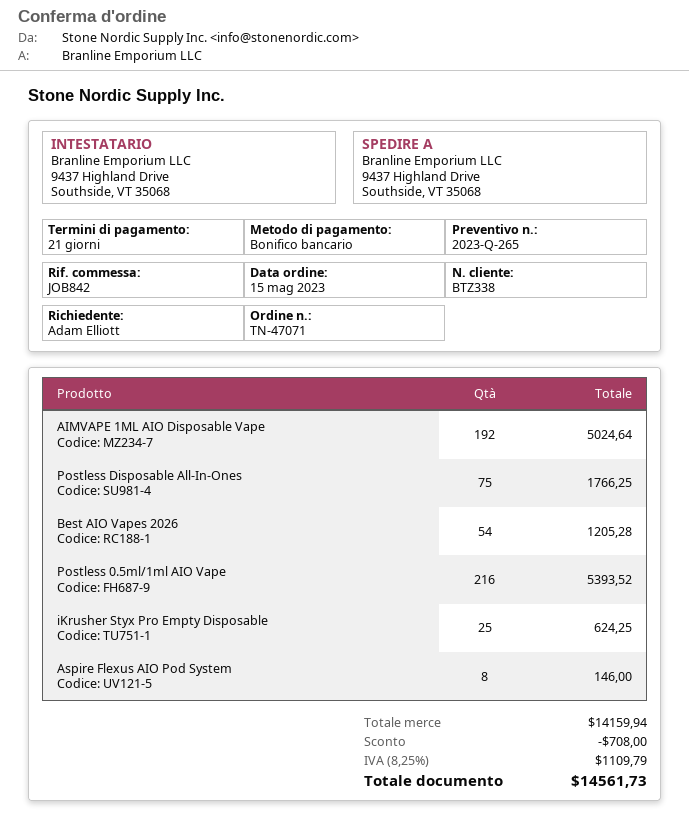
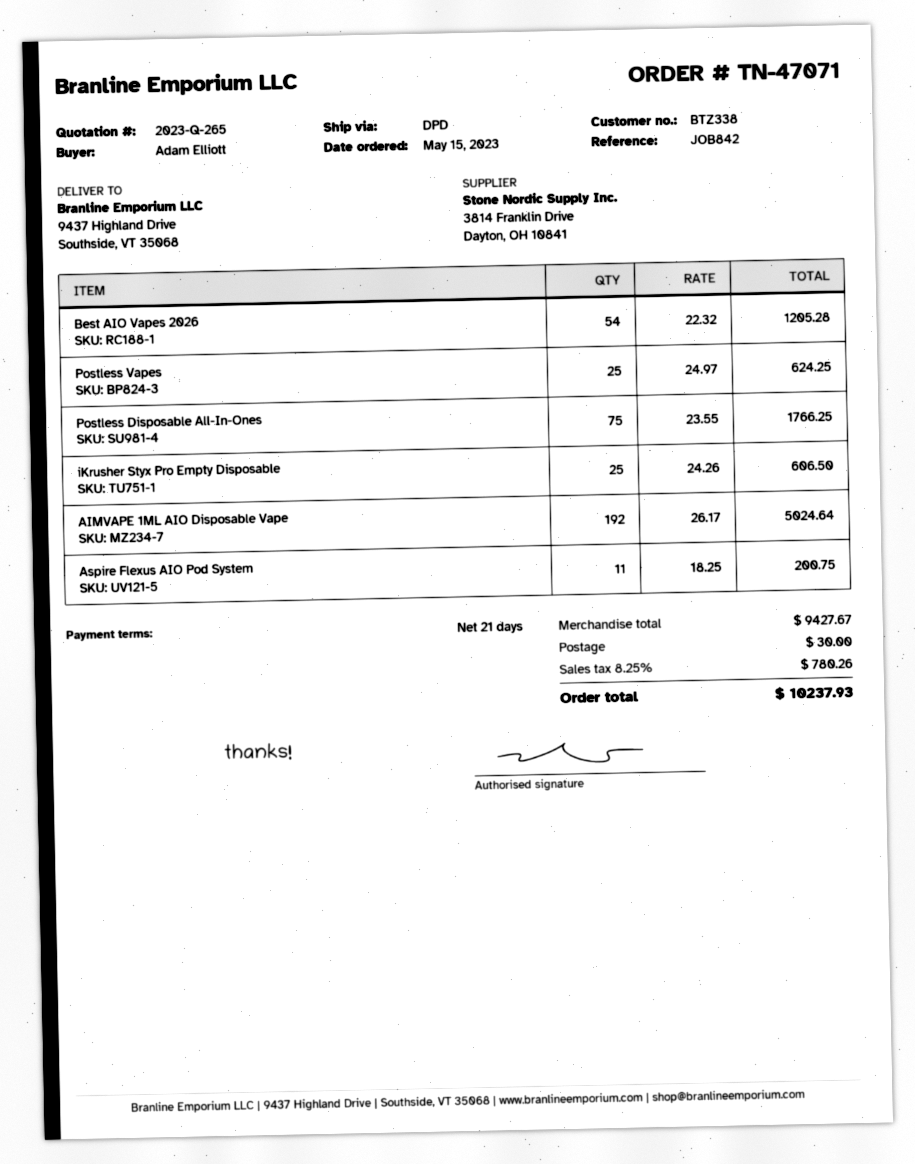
Postless 0.5ml/1ml AIO Vape: 216 for 5393.52 -> none
iKrusher Styx Pro Empty Disposable: 25 for 624.25 -> 25 for 606.50
Aspire Flexus AIO Pod System: 8 for 146.00 -> 11 for 200.75
Postless Vapes: none -> 25 for 624.25
subtotal: 14159.94 -> 9427.67
discount: 708.00 -> none
shipping: none -> 30.00
tax: 8.25% = 1109.79 -> 8.25% = 780.26
total: 14561.73 -> 10237.93

